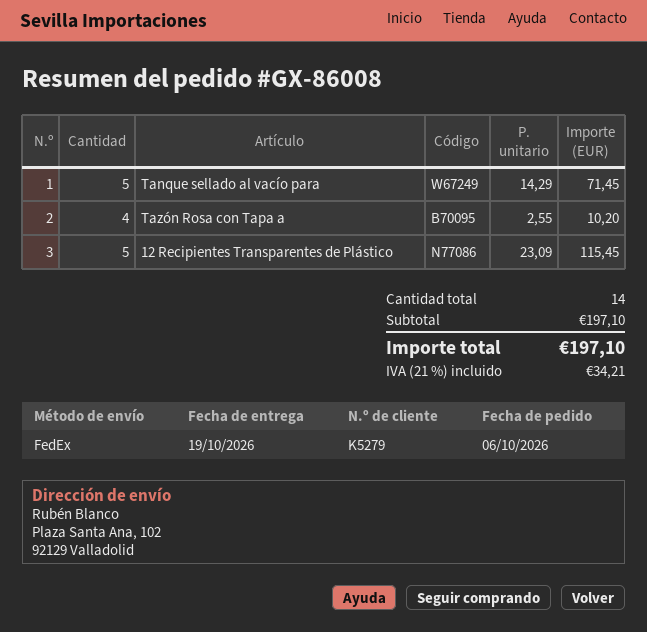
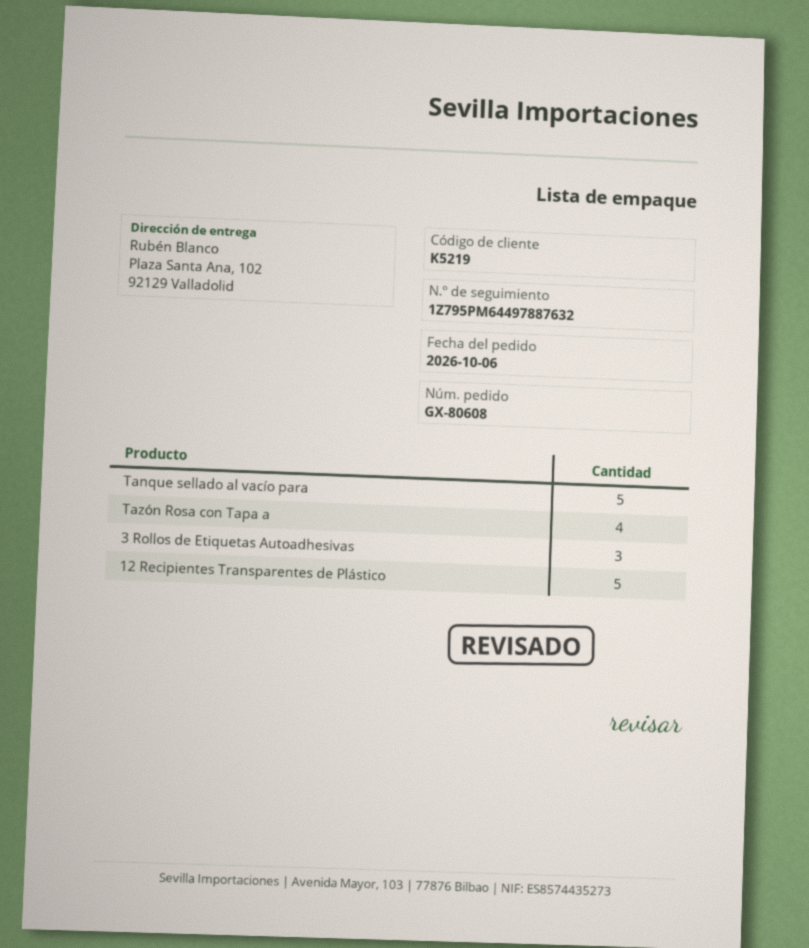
order number: GX-86008 -> GX-80608
customer number: K5279 -> K5219
3 Rollos de Etiquetas Autoadhesivas: none -> 3

